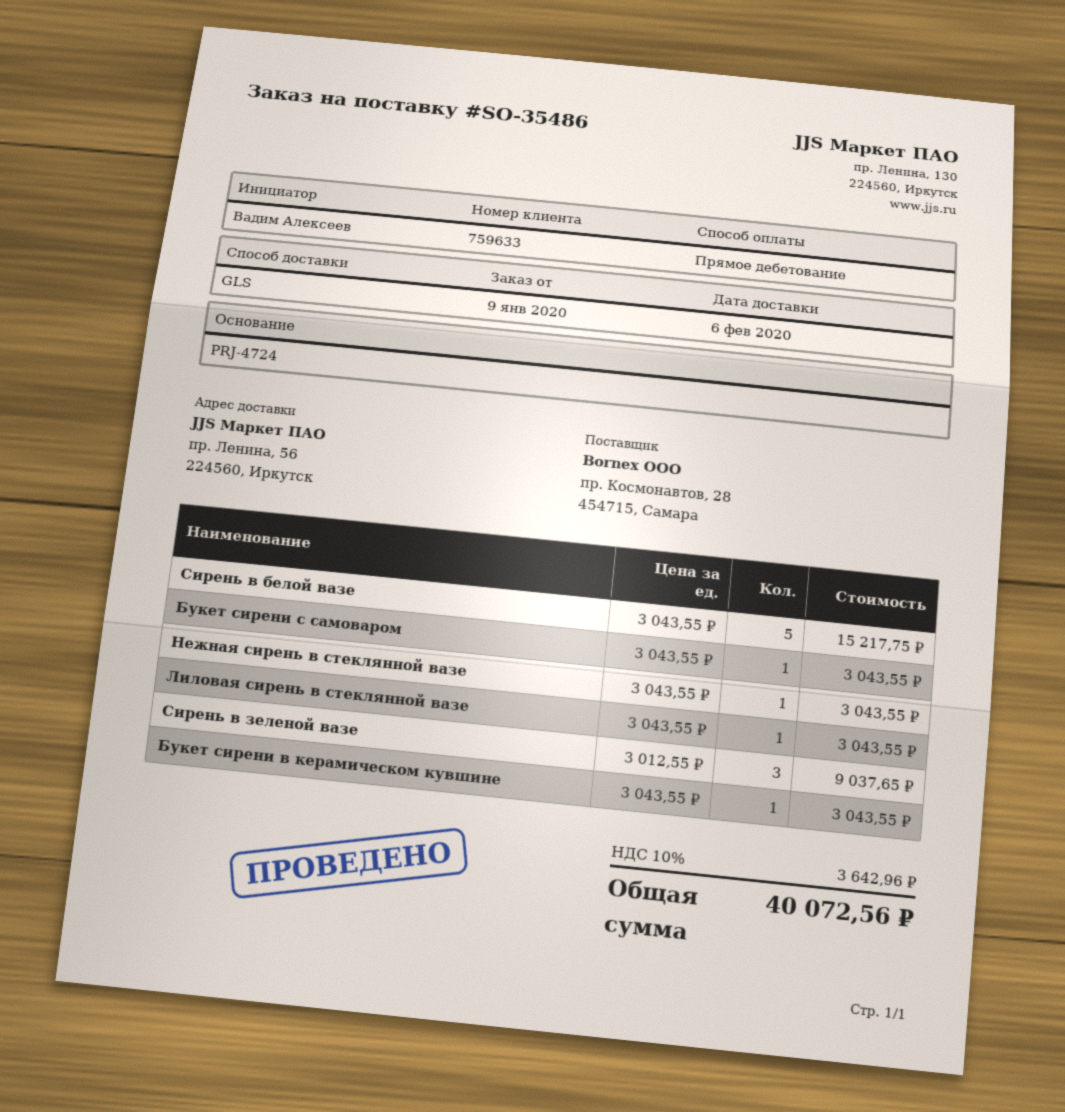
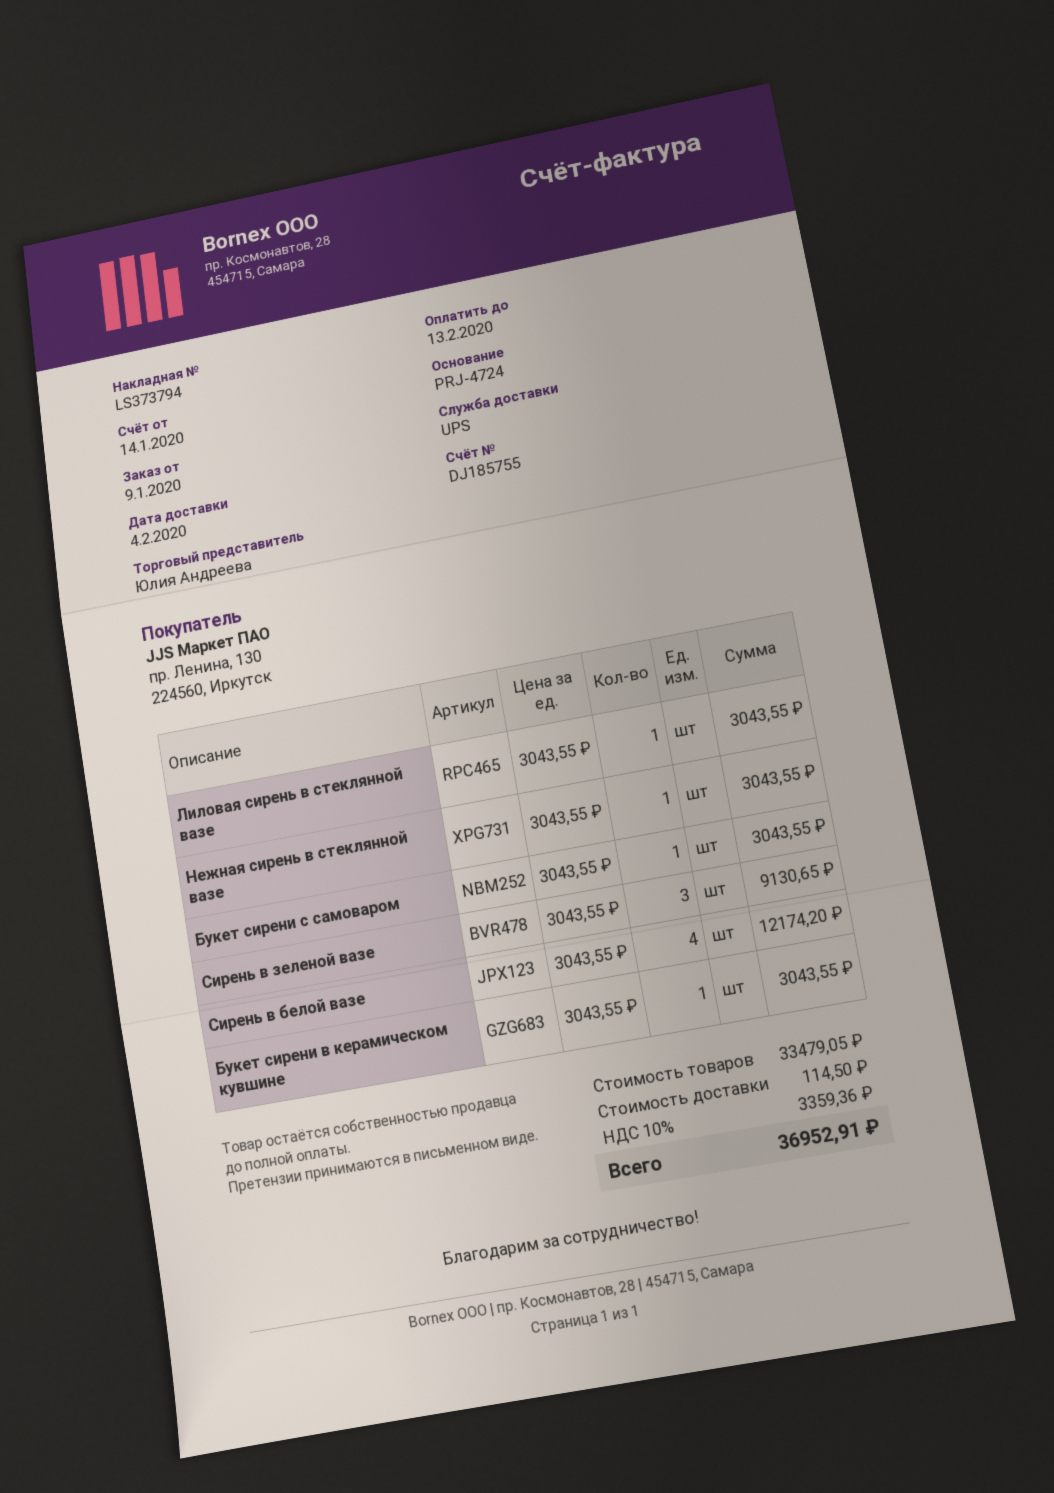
delivery date: 2020-02-06 -> 2020-02-04
shipping method: GLS -> UPS
Сирень в белой вазе: 5 x 3043.55 = 15217.75 -> 4 x 3043.55 = 12174.20
Сирень в зеленой вазе: 3 x 3012.55 = 9037.65 -> 3 x 3043.55 = 9130.65
shipping: none -> 114.50
tax: 10% = 3642.96 -> 10% = 3359.36
total: 40072.56 -> 36952.91

